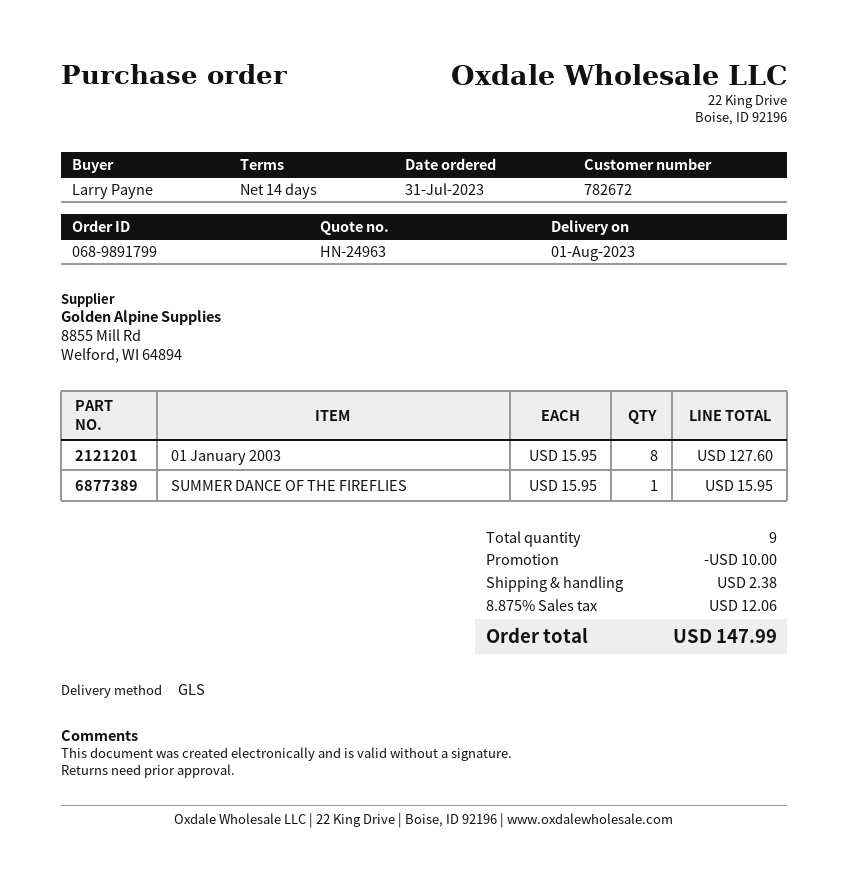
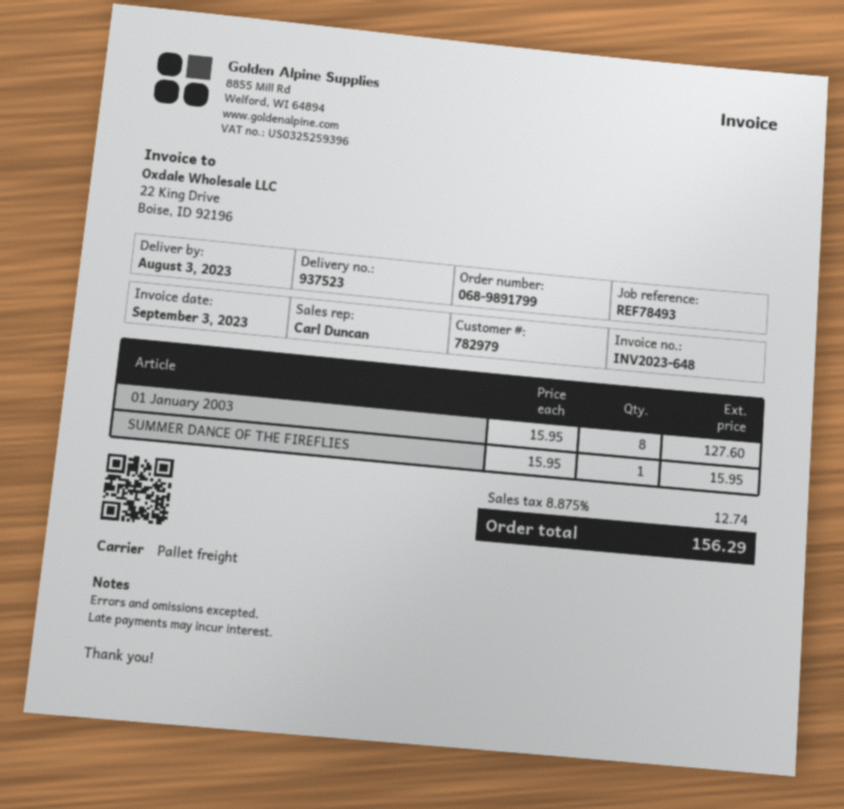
delivery date: 2023-08-01 -> 2023-08-03
customer number: 782672 -> 782979
shipping method: GLS -> pallet freight
discount: 10.00 -> none
shipping: 2.38 -> none
tax: 8.875% = 12.06 -> 8.875% = 12.74
total: 147.99 -> 156.29

